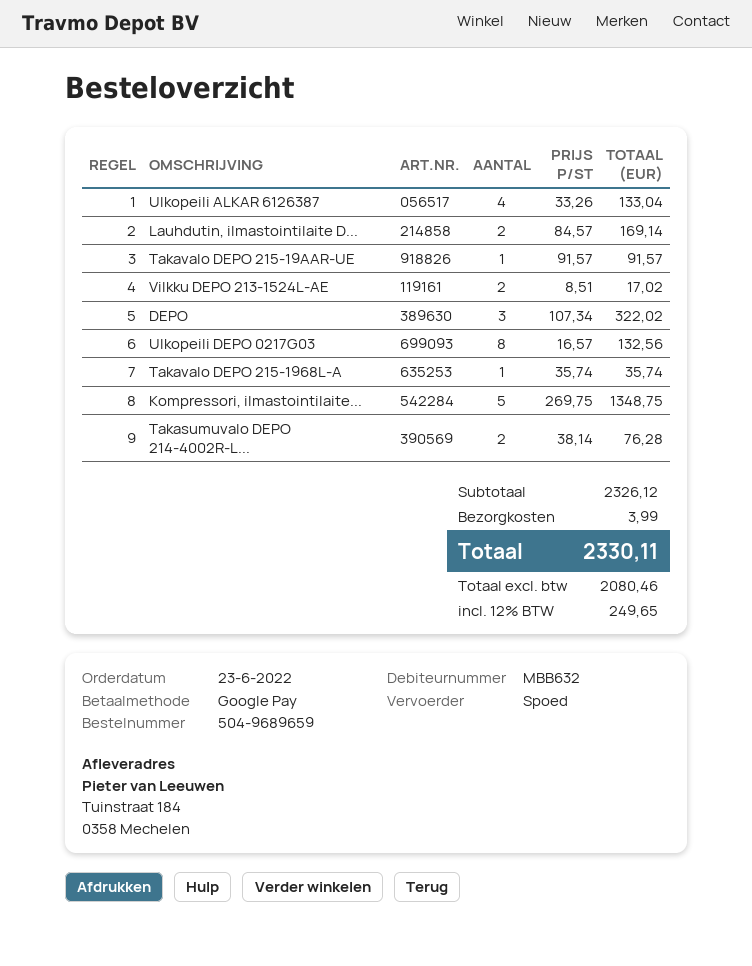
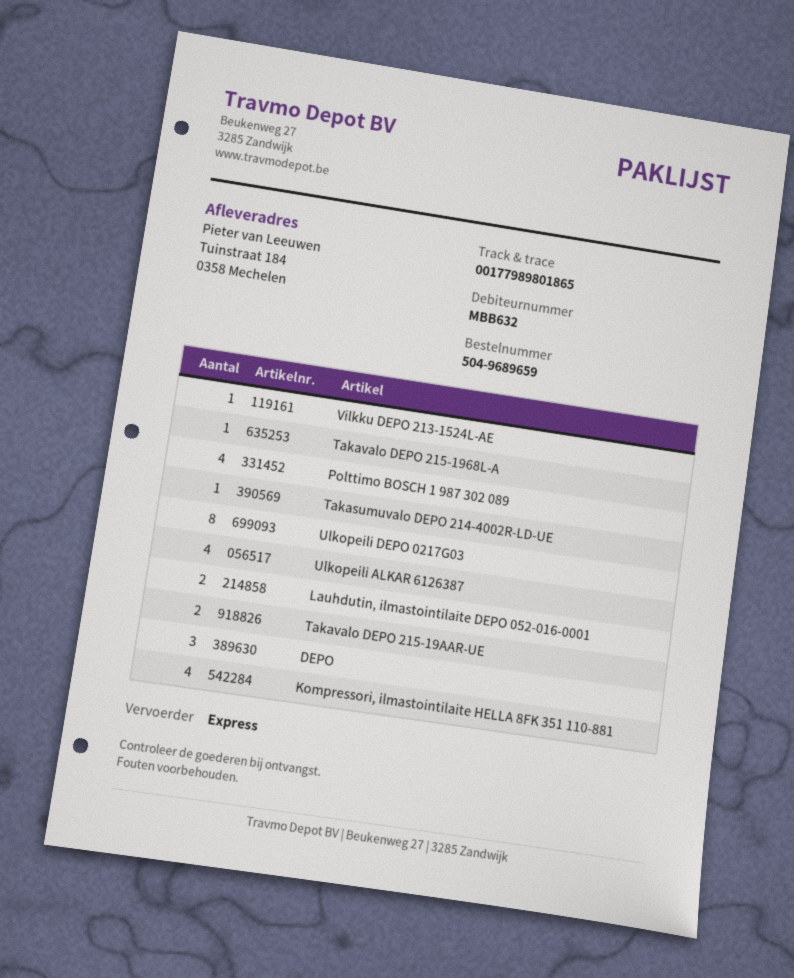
Takavalo DEPO 215-19AAR-UE: 1 -> 2
Vilkku DEPO 213-1524L-AE: 2 -> 1
Kompressori, ilmastointilaite...: 5 -> 4
Takasumuvalo DEPO 214-4002R-L...: 2 -> 1
Polttimo BOSCH 1 987 302 089: none -> 4

